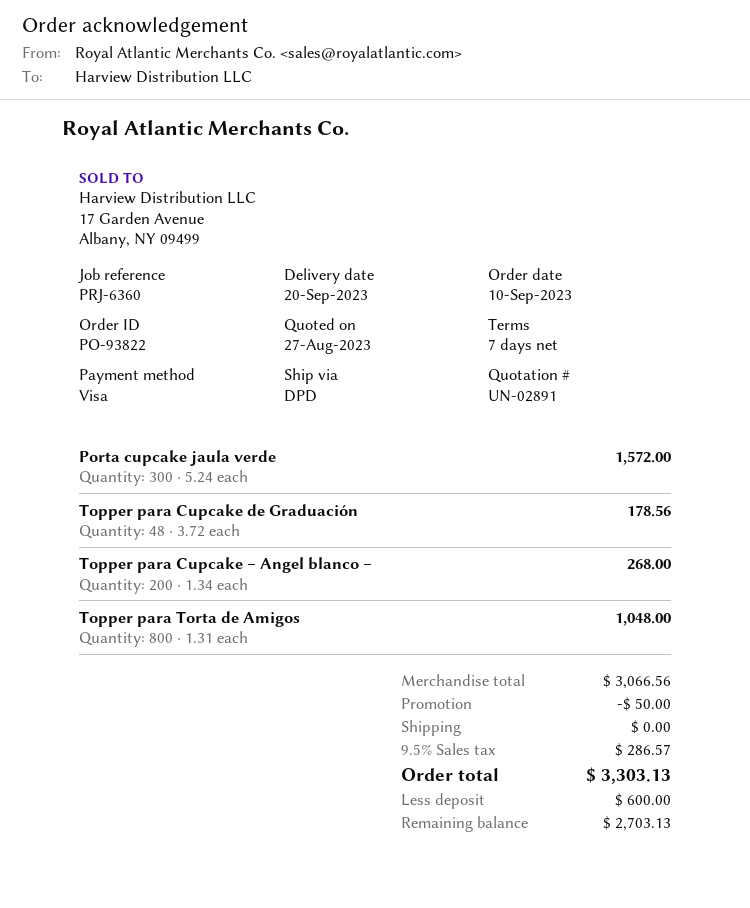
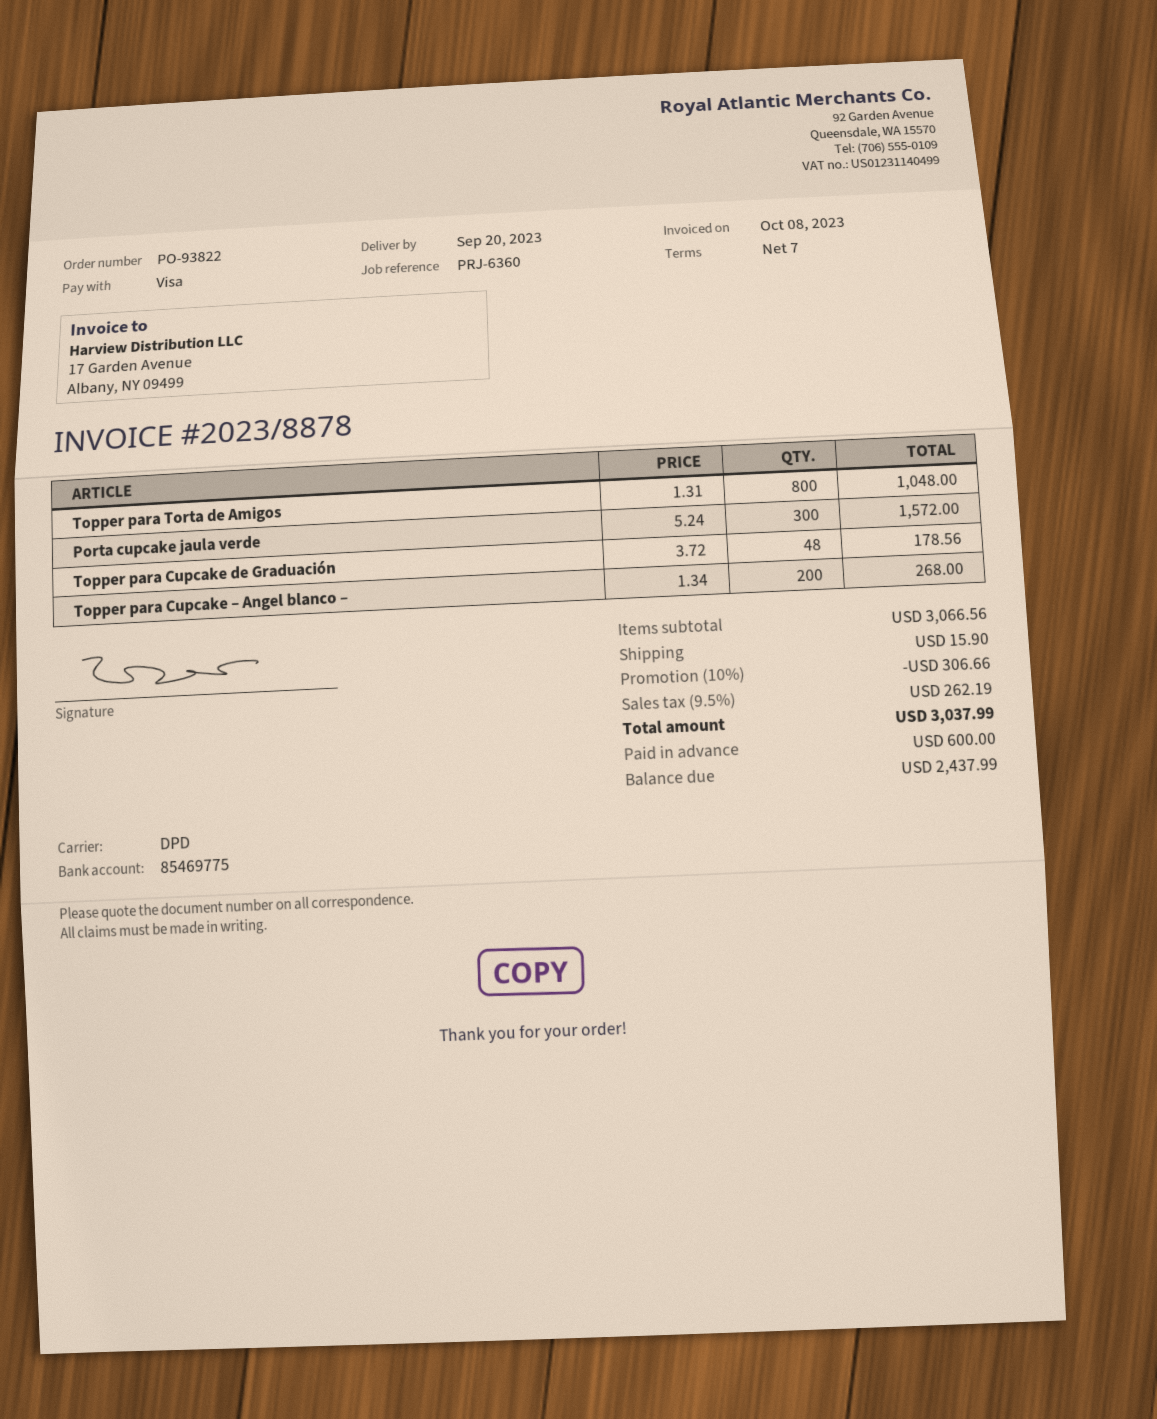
discount: 50.00 -> 306.66
shipping: 0.00 -> 15.90
tax: 9.5% = 286.57 -> 9.5% = 262.19
total: 3303.13 -> 3037.99
balance: 2703.13 -> 2437.99

